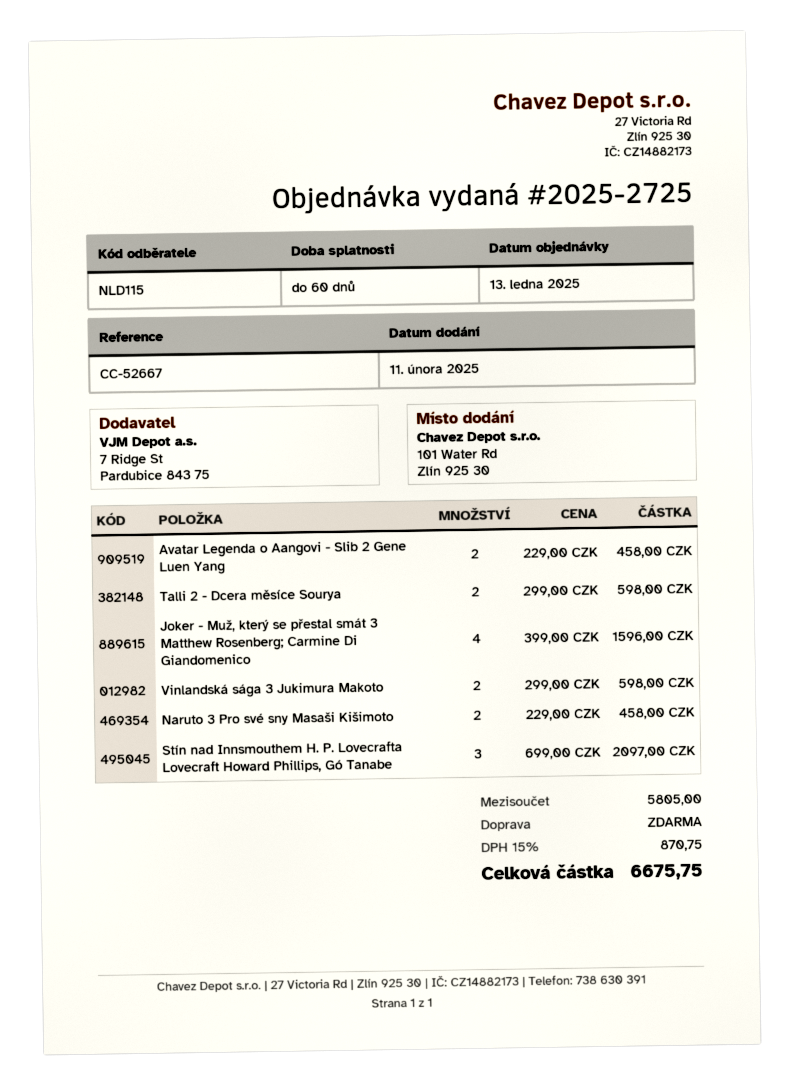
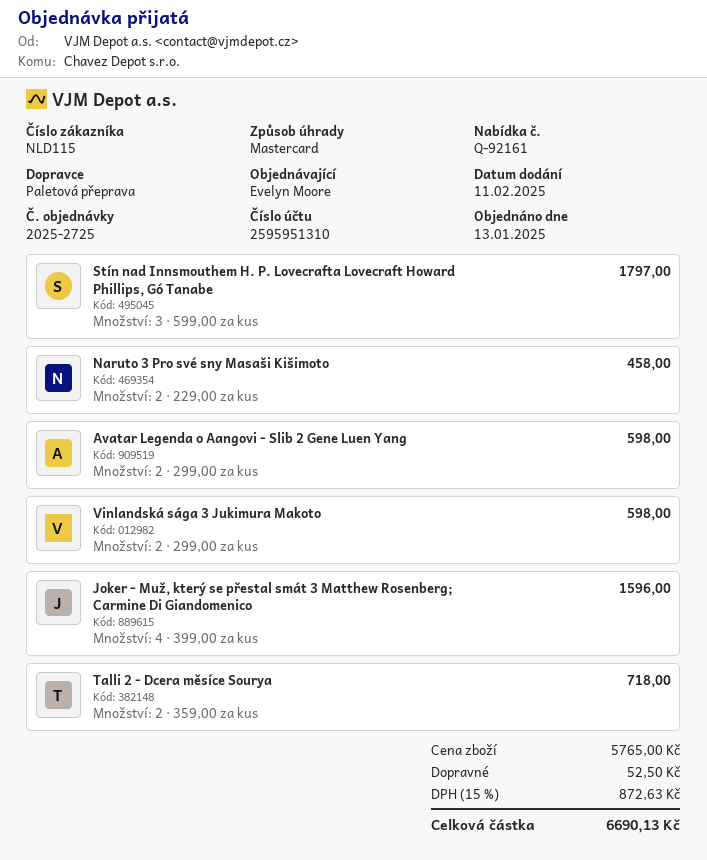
Avatar Legenda o Aangovi - Slib 2 Gene Luen Yang: 2 x 229.00 = 458.00 -> 2 x 299.00 = 598.00
Talli 2 - Dcera měsíce Sourya: 2 x 299.00 = 598.00 -> 2 x 359.00 = 718.00
Stín nad Innsmouthem H. P. Lovecrafta Lovecraft Howard Phillips, Gó Tanabe: 3 x 699.00 = 2097.00 -> 3 x 599.00 = 1797.00
subtotal: 5805.00 -> 5765.00
shipping: 0.00 -> 52.50
tax: 15% = 870.75 -> 15% = 872.63
total: 6675.75 -> 6690.13

